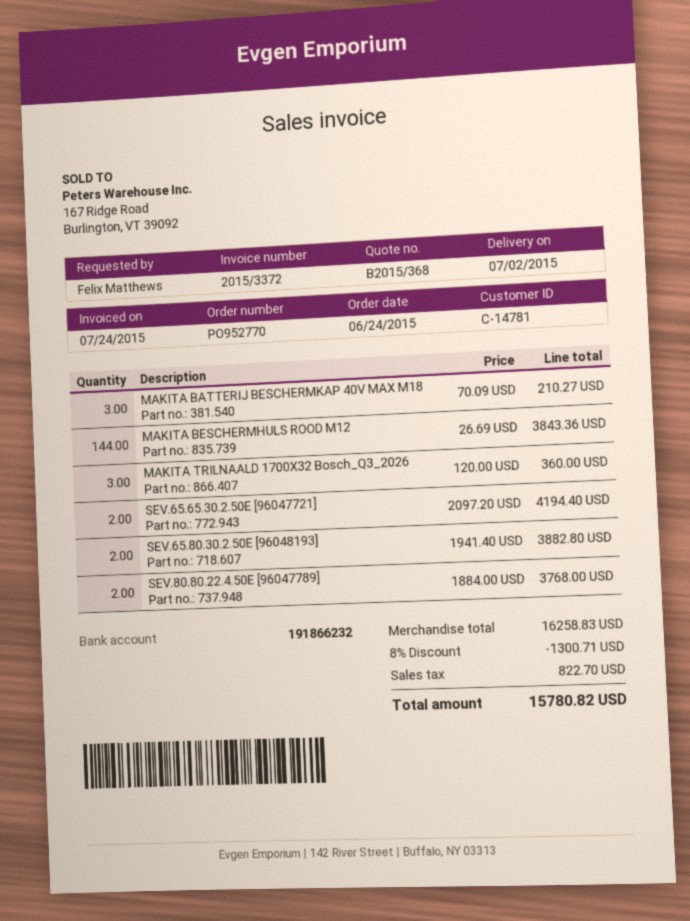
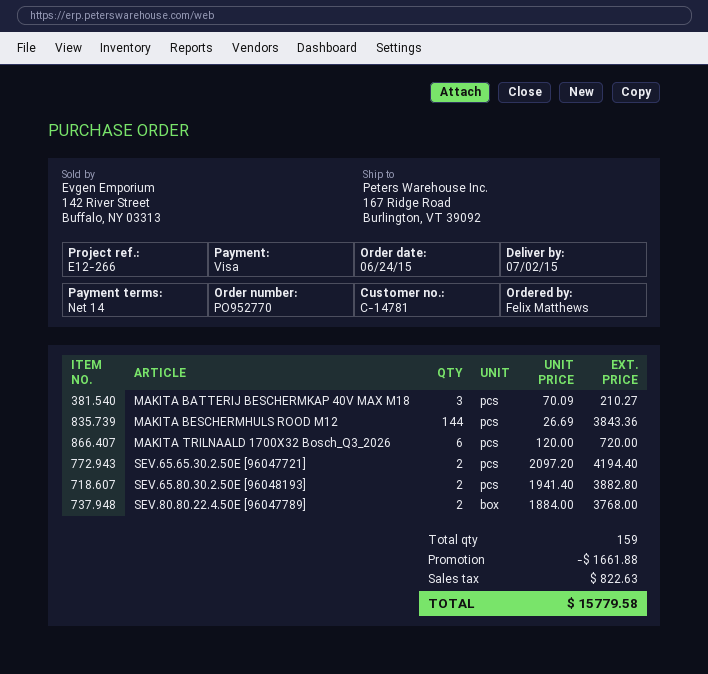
MAKITA TRILNAALD 1700X32 Bosch_Q3_2026: 3 x 120.00 = 360.00 -> 6 x 120.00 = 720.00
discount: 1300.71 -> 1661.88
tax: 822.70 -> 822.63
total: 15780.82 -> 15779.58

